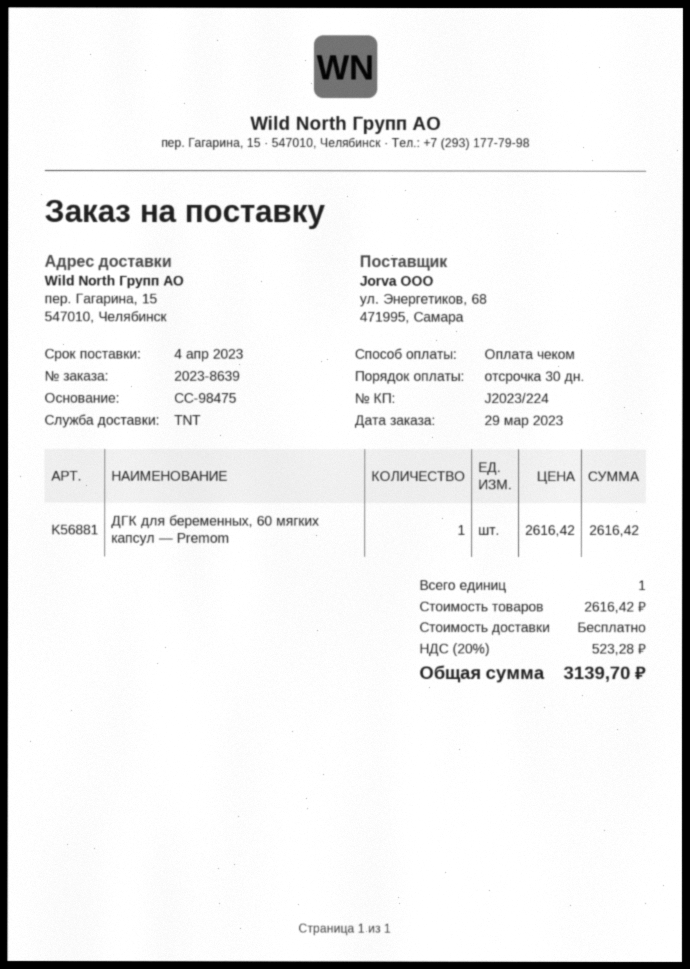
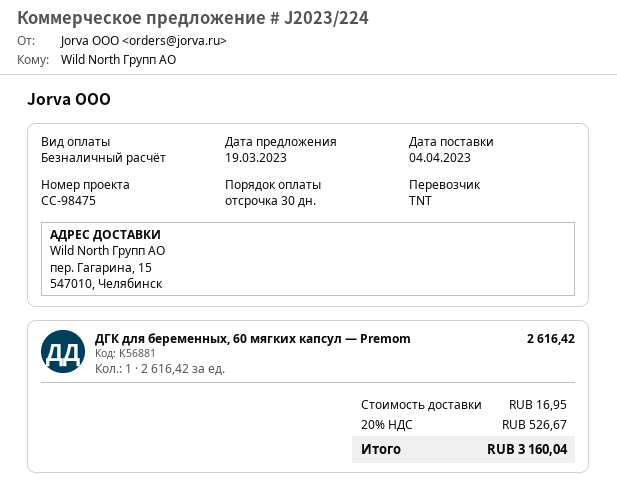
payment method: cheque -> bank transfer
shipping: 0.00 -> 16.95
tax: 20% = 523.28 -> 20% = 526.67
total: 3139.70 -> 3160.04

